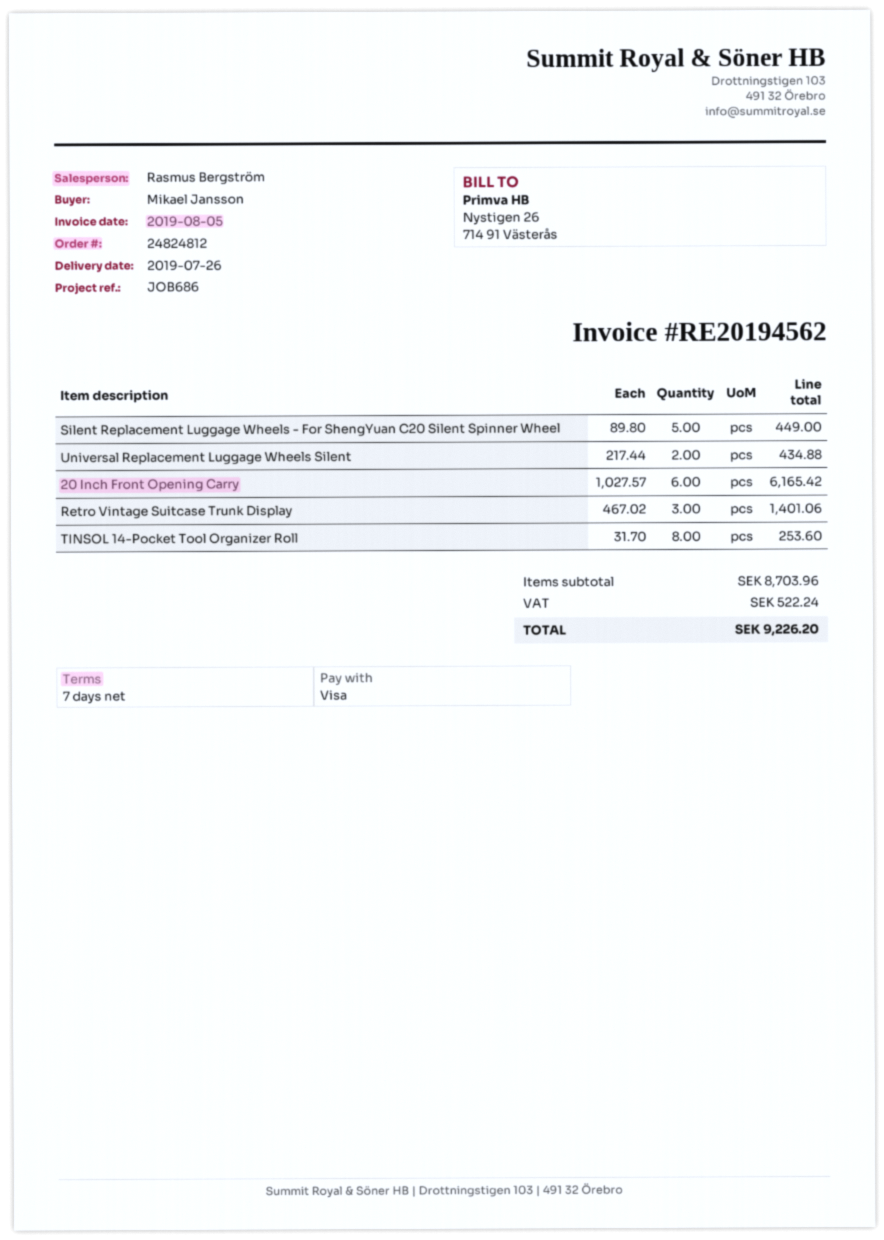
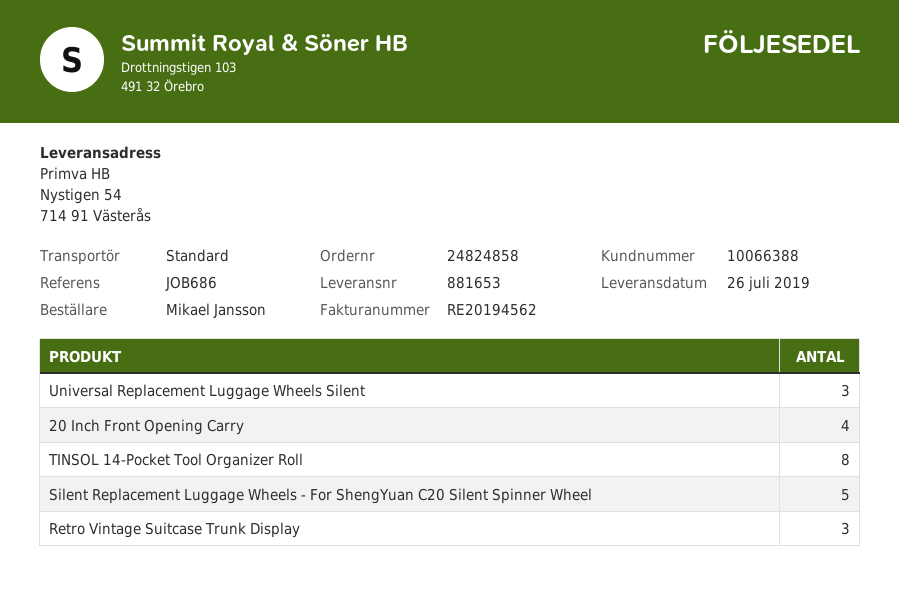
order number: 24824812 -> 24824858
Universal Replacement Luggage Wheels Silent: 2 -> 3
20 Inch Front Opening Carry: 6 -> 4

